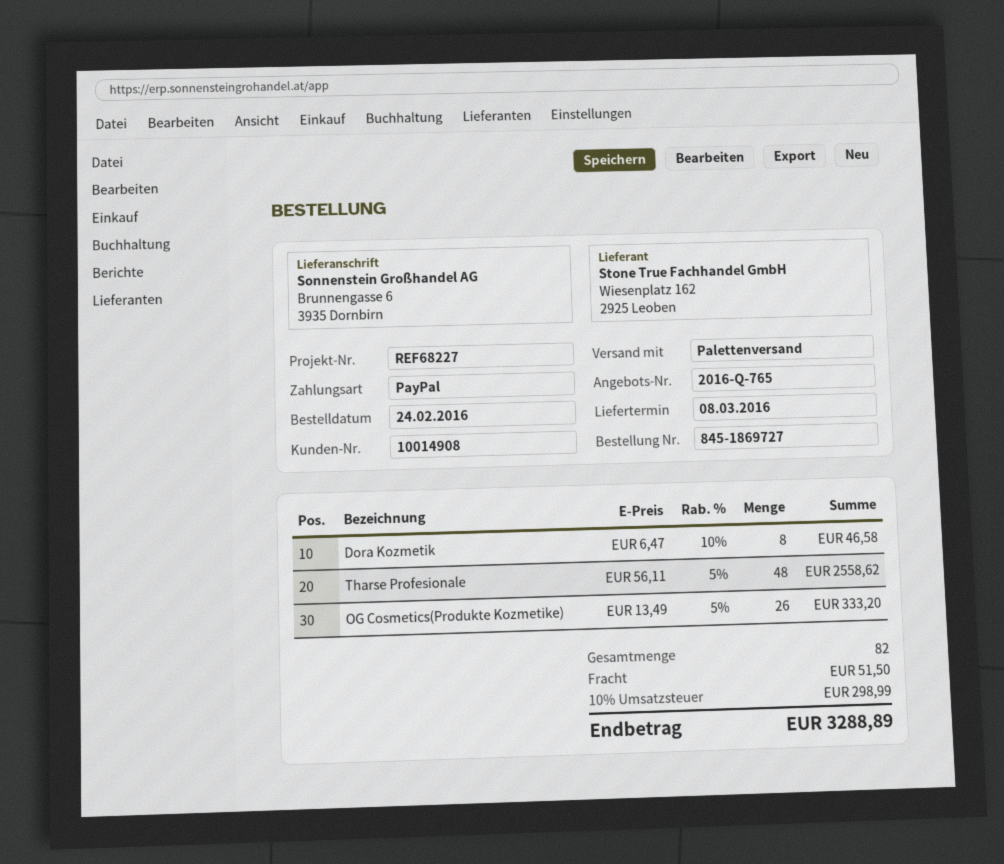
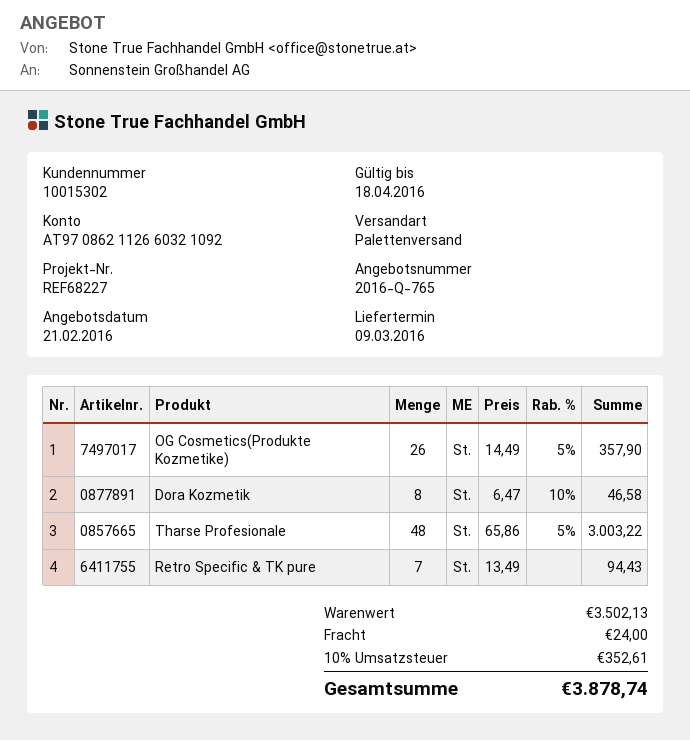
delivery date: 2016-03-08 -> 2016-03-09
customer number: 10014908 -> 10015302
Tharse Profesionale: 48 x 56.11 - 5% = 2558.62 -> 48 x 65.86 - 5% = 3003.22
OG Cosmetics(Produkte Kozmetike): 26 x 13.49 - 5% = 333.20 -> 26 x 14.49 - 5% = 357.90
Retro Specific & TK pure: none -> 7 x 13.49 = 94.43
shipping: 51.50 -> 24.00
tax: 10% = 298.99 -> 10% = 352.61
total: 3288.89 -> 3878.74

